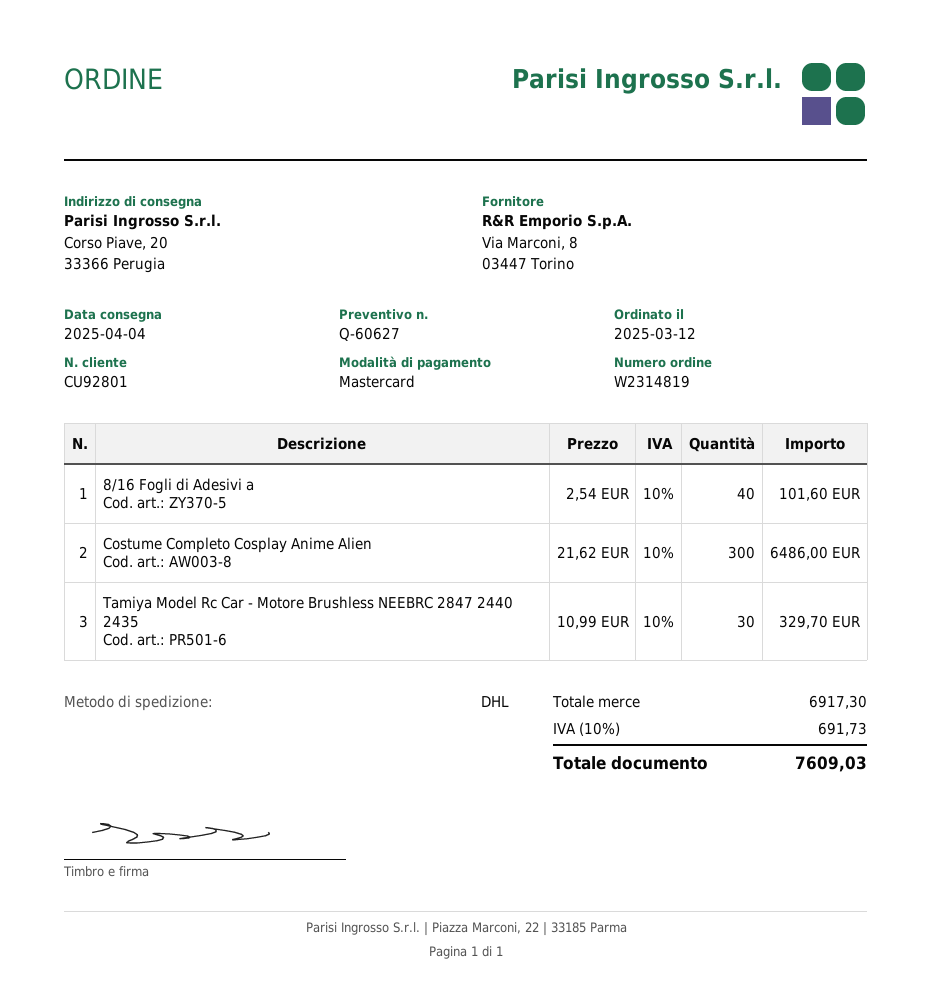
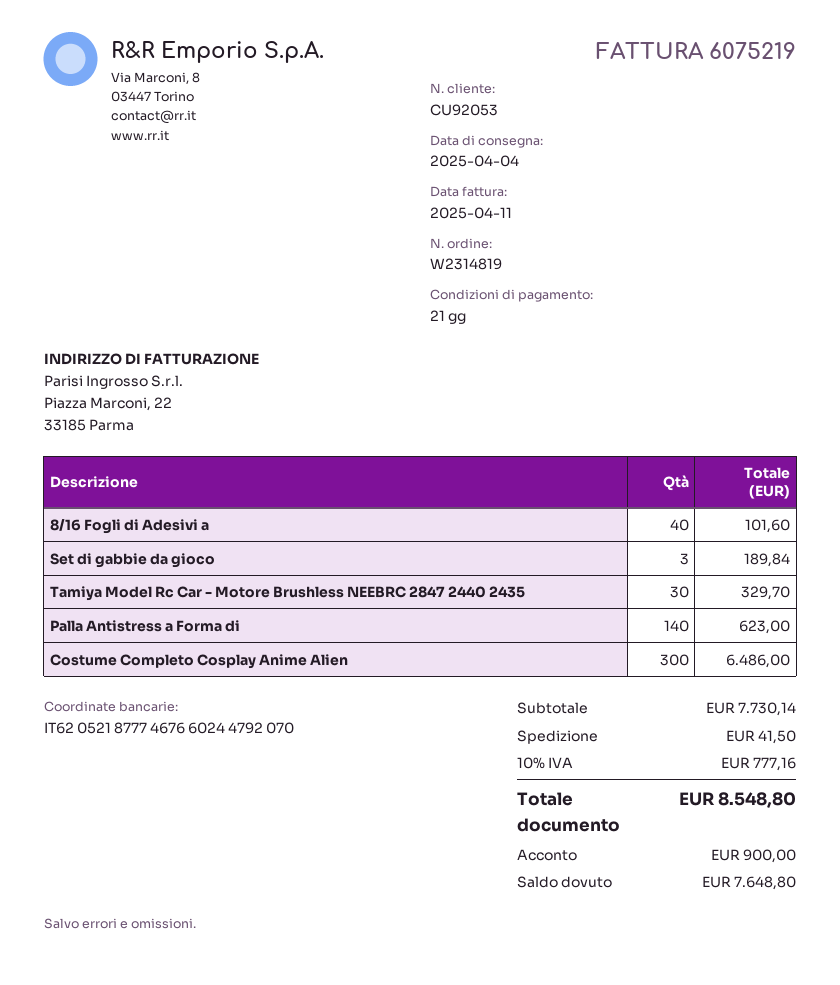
customer number: CU92801 -> CU92053
Set di gabbie da gioco: none -> 3 for 189.84
Palla Antistress a Forma di: none -> 140 for 623.00
subtotal: 6917.30 -> 7730.14
shipping: none -> 41.50
tax: 10% = 691.73 -> 10% = 777.16
total: 7609.03 -> 8548.80

